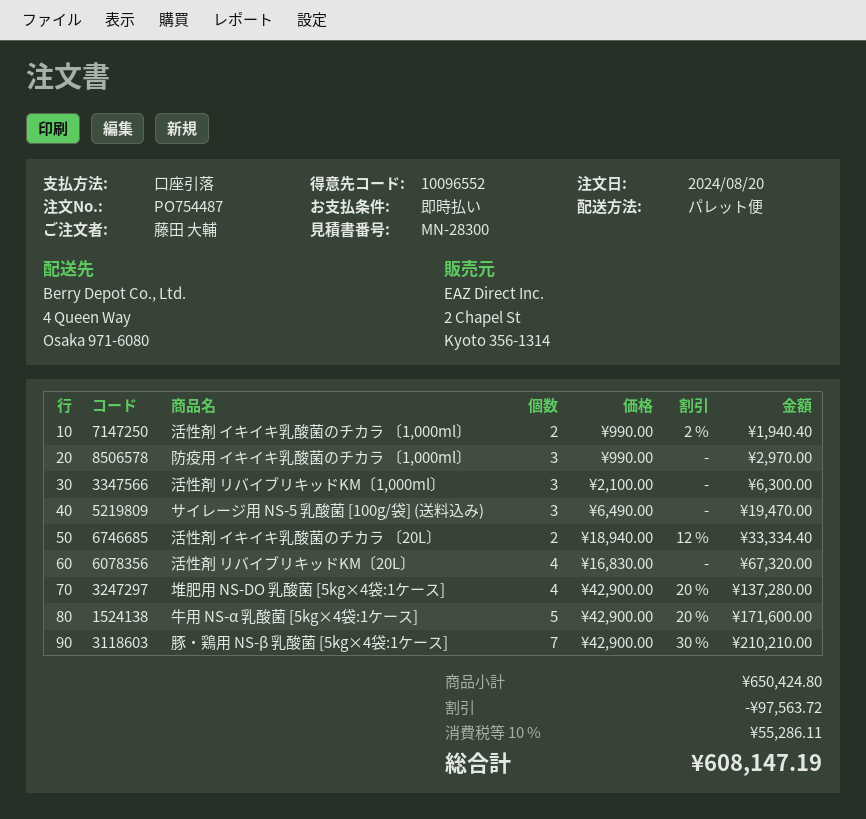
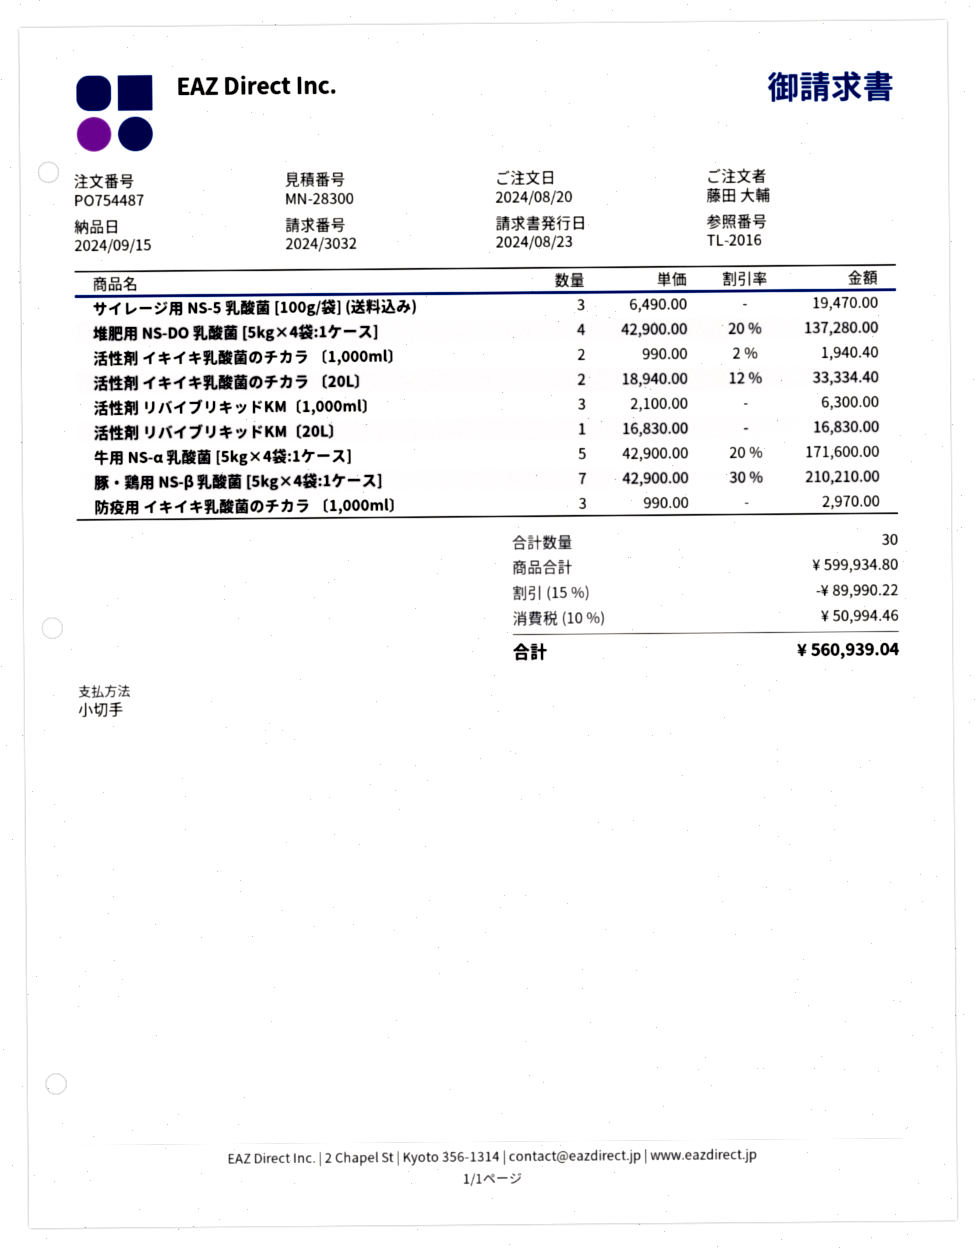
payment method: direct debit -> cheque
活性剤 リバイブリキッドKM〔20L〕: 4 x 16830.00 = 67320.00 -> 1 x 16830.00 = 16830.00
subtotal: 650424.80 -> 599934.80
discount: 97563.72 -> 89990.22
tax: 10% = 55286.11 -> 10% = 50994.46
total: 608147.19 -> 560939.04

